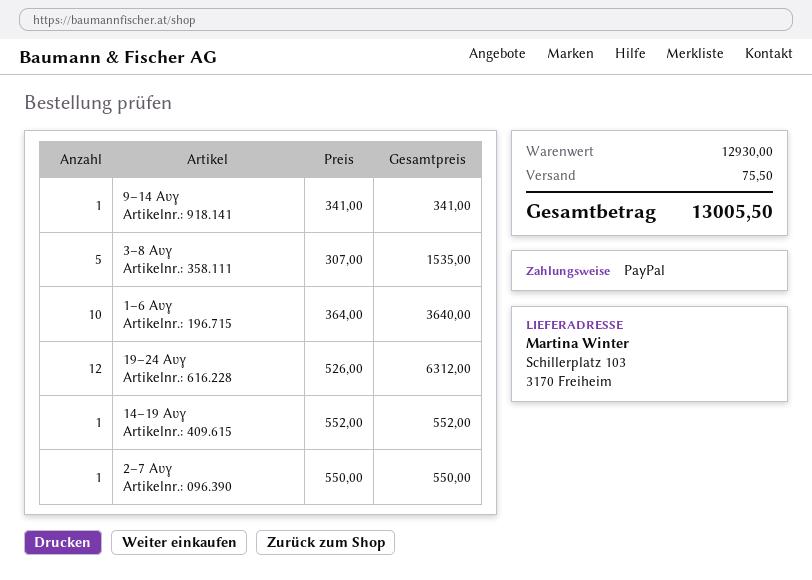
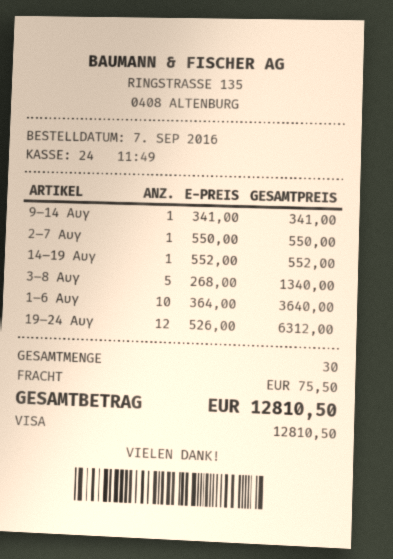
payment method: PayPal -> Visa
3–8 Αυγ: 5 x 307.00 = 1535.00 -> 5 x 268.00 = 1340.00
total: 13005.50 -> 12810.50

